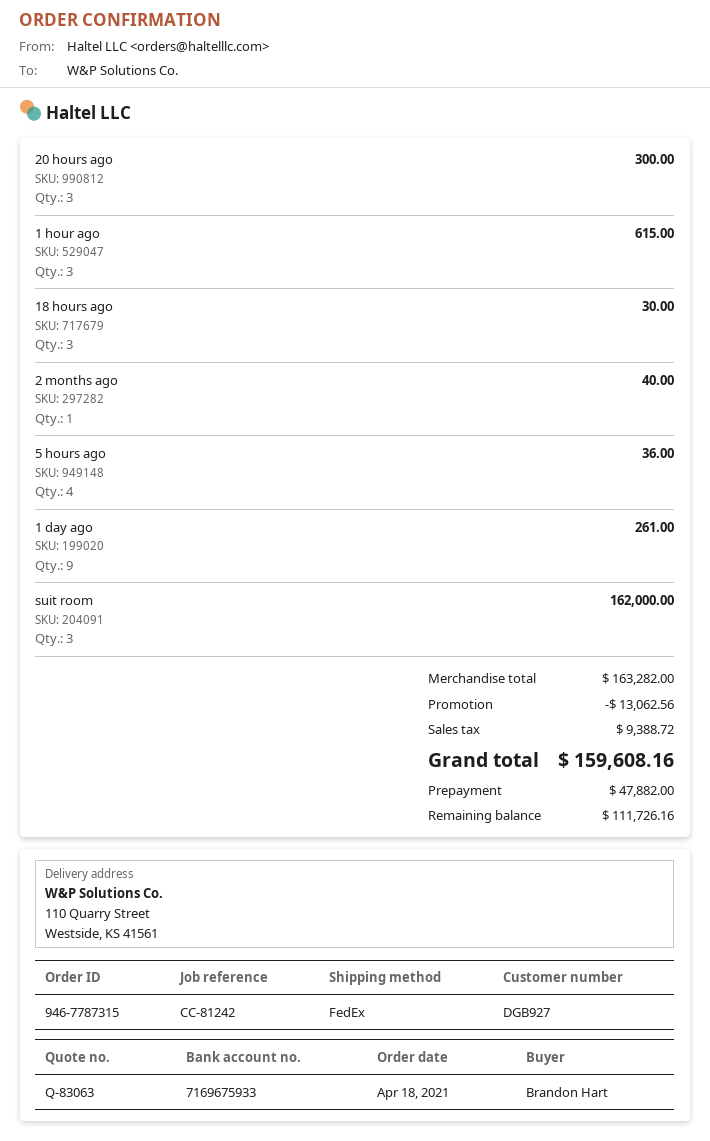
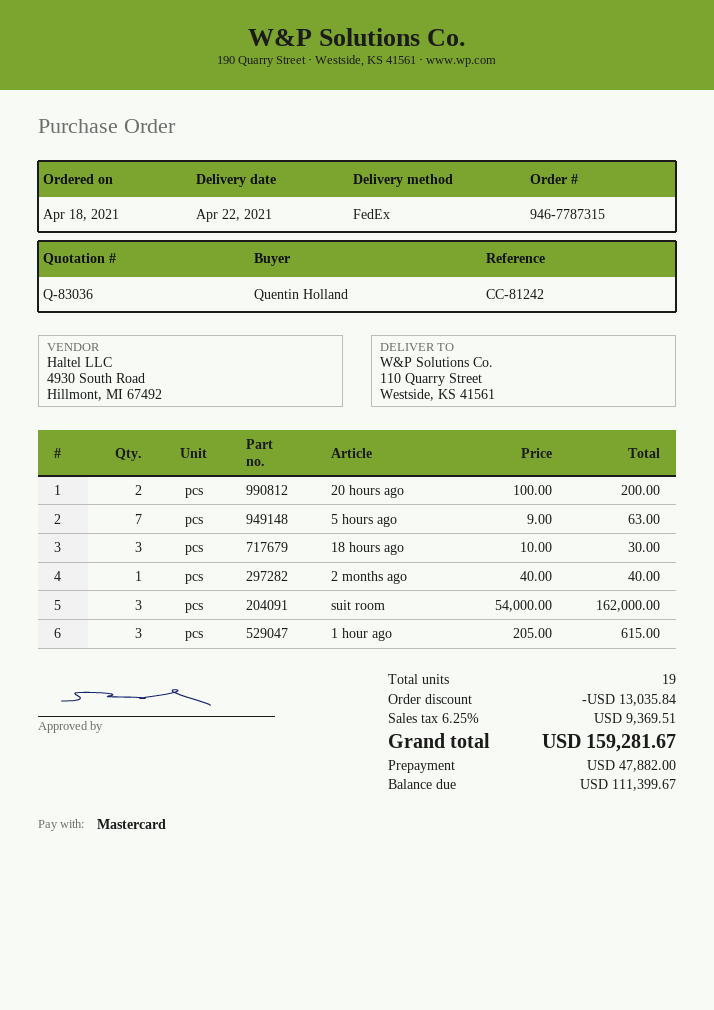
quote number: Q-83063 -> Q-83036
ordered by: Brandon Hart -> Quentin Holland
20 hours ago: 3 for 300.00 -> 2 for 200.00
5 hours ago: 4 for 36.00 -> 7 for 63.00
1 day ago: 9 for 261.00 -> none
discount: 13062.56 -> 13035.84
tax: 9388.72 -> 9369.51
total: 159608.16 -> 159281.67
balance: 111726.16 -> 111399.67

